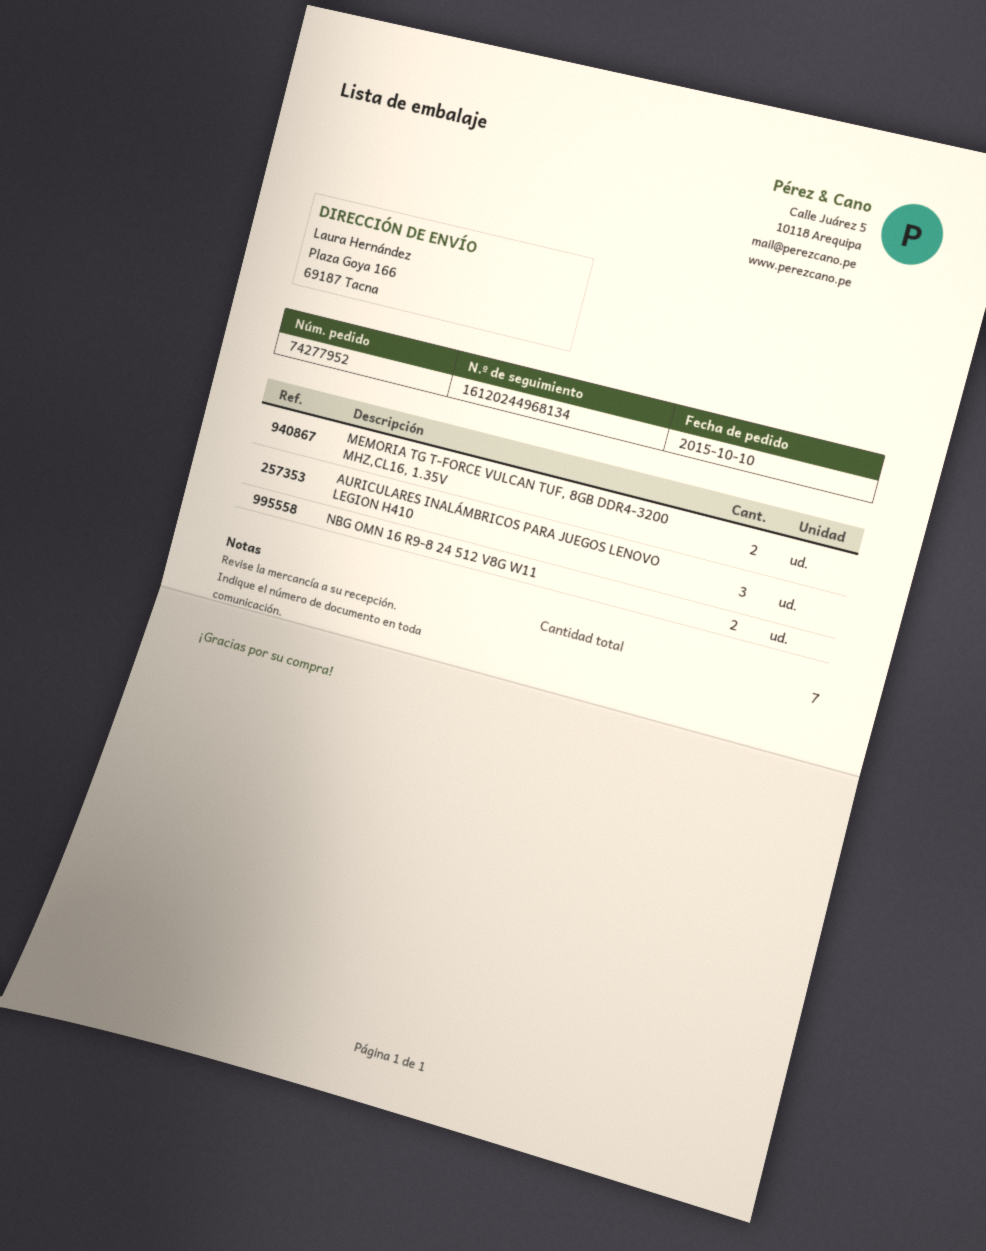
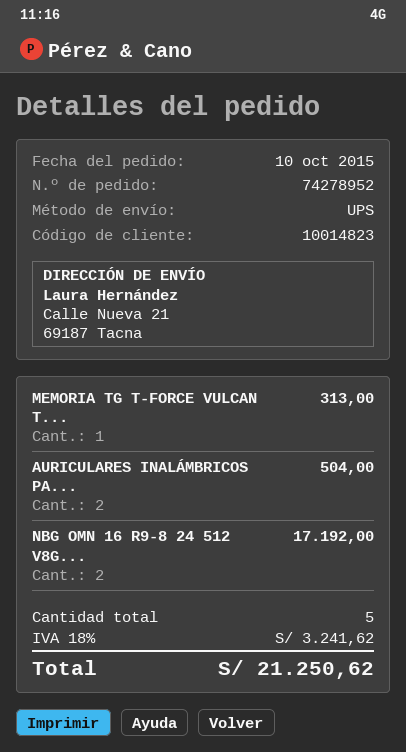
order number: 74277952 -> 74278952
ship to: Plaza Goya 166, 69187 Tacna -> Calle Nueva 21, 69187 Tacna
MEMORIA TG T-FORCE VULCAN TUF, 8GB DDR4-3200 MHZ,CL16, 1.35V: 2 -> 1
AURICULARES INALÁMBRICOS PARA JUEGOS LENOVO LEGION H410: 3 -> 2
total quantity: 7 -> 5

